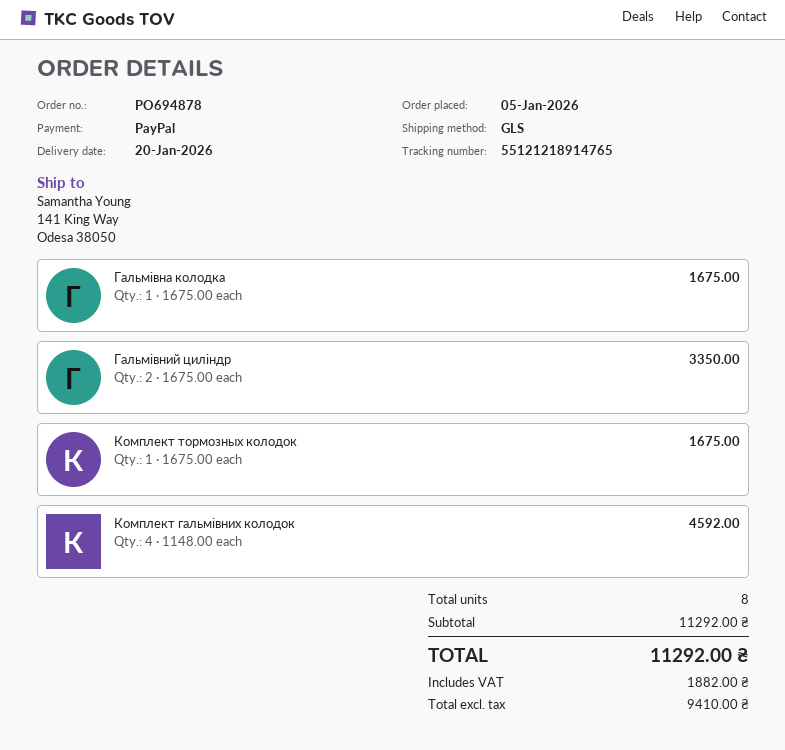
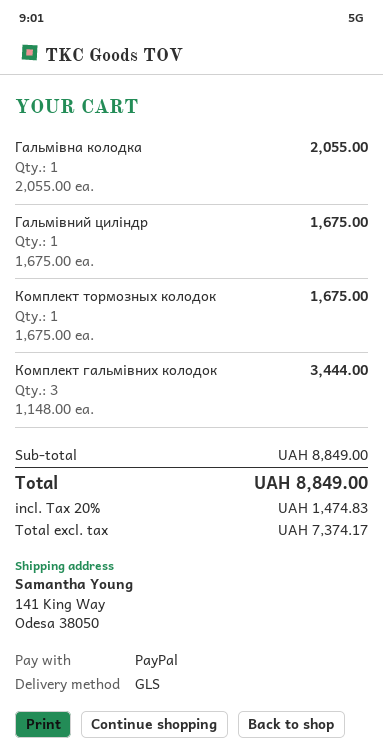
Гальмівна колодка: 1 x 1675.00 = 1675.00 -> 1 x 2055.00 = 2055.00
Гальмівний циліндр: 2 x 1675.00 = 3350.00 -> 1 x 1675.00 = 1675.00
Комплект гальмівних колодок: 4 x 1148.00 = 4592.00 -> 3 x 1148.00 = 3444.00
subtotal: 11292.00 -> 8849.00
net: 9410.00 -> 7374.17
tax: 1882.00 -> 1474.83
total: 11292.00 -> 8849.00

